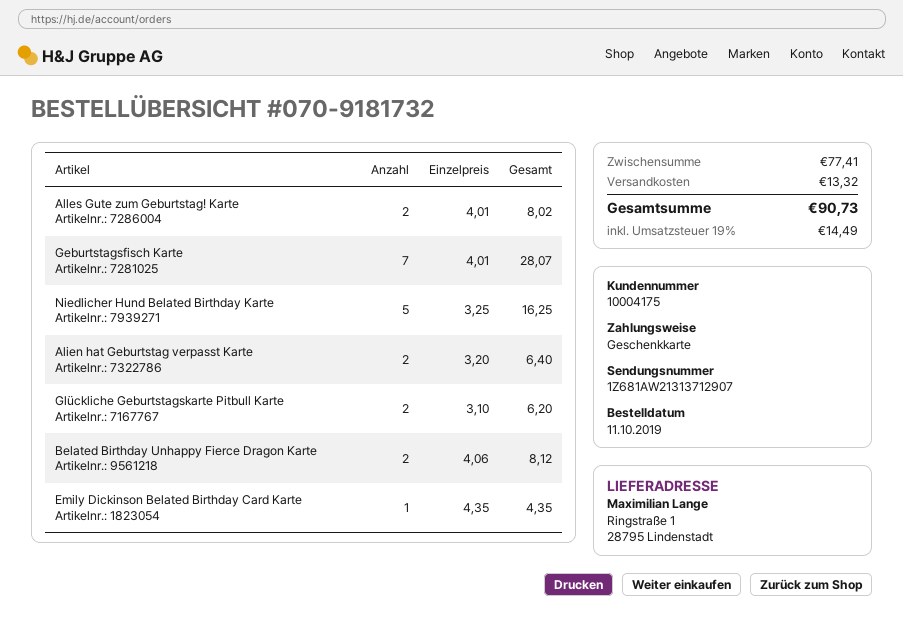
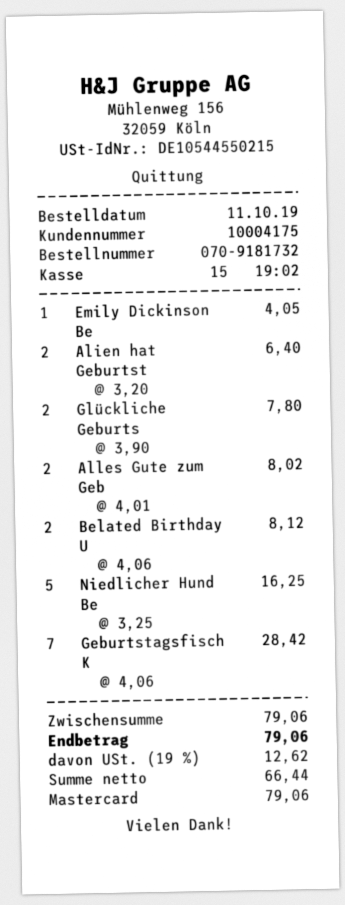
payment method: gift card -> Mastercard
Geburtstagsfisch Karte: 7 x 4.01 = 28.07 -> 7 x 4.06 = 28.42
Glückliche Geburtstagskarte Pitbull Karte: 2 x 3.10 = 6.20 -> 2 x 3.90 = 7.80
Emily Dickinson Belated Birthday Card Karte: 1 x 4.35 = 4.35 -> 1 x 4.05 = 4.05
subtotal: 77.41 -> 79.06
shipping: 13.32 -> none
tax: 19% = 14.49 -> 19% = 12.62
total: 90.73 -> 79.06

